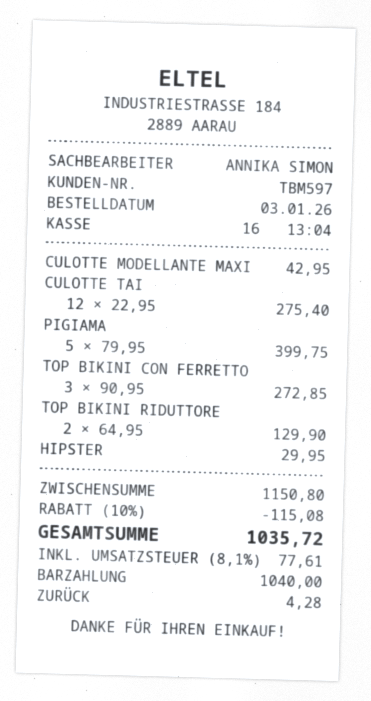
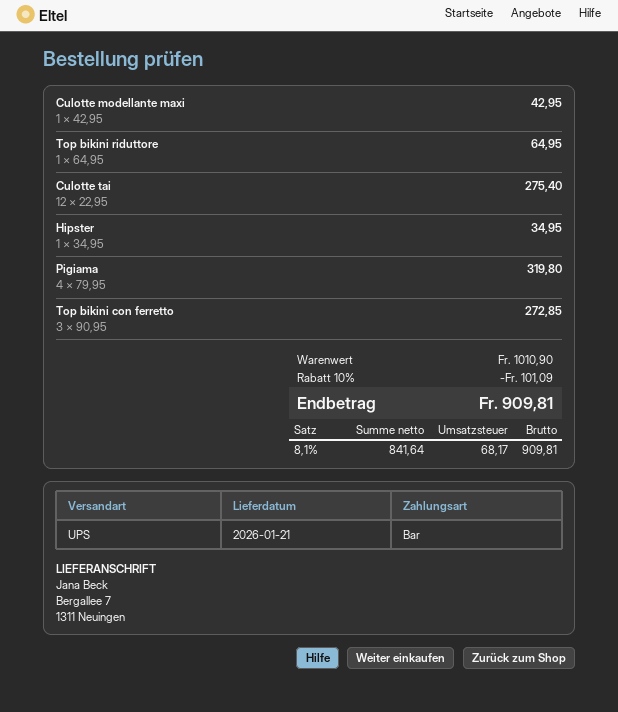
PIGIAMA: 5 x 79.95 = 399.75 -> 4 x 79.95 = 319.80
TOP BIKINI RIDUTTORE: 2 x 64.95 = 129.90 -> 1 x 64.95 = 64.95
HIPSTER: 1 x 29.95 = 29.95 -> 1 x 34.95 = 34.95
subtotal: 1150.80 -> 1010.90
discount: 10% = 115.08 -> 10% = 101.09
tax: 8.1% = 77.61 -> 8.1% = 68.17
total: 1035.72 -> 909.81

